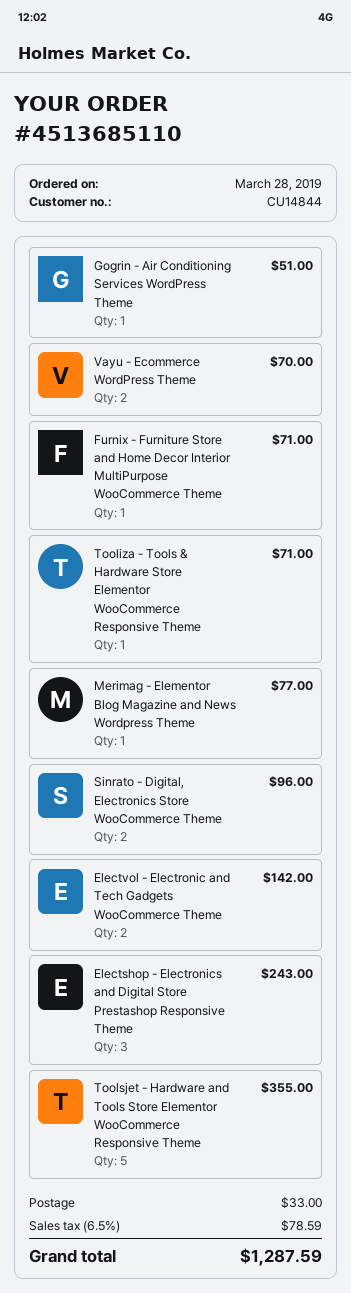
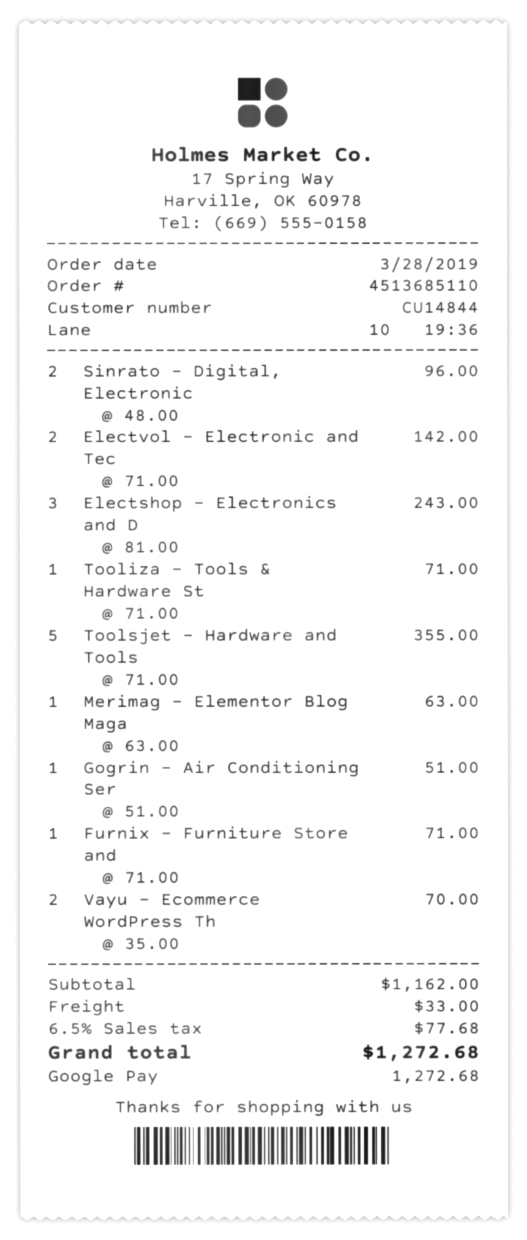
Merimag - Elementor Blog Magazine and News Wordpress Theme: 1 for 77.00 -> 1 for 63.00
tax: 6.5% = 78.59 -> 6.5% = 77.68
total: 1287.59 -> 1272.68

